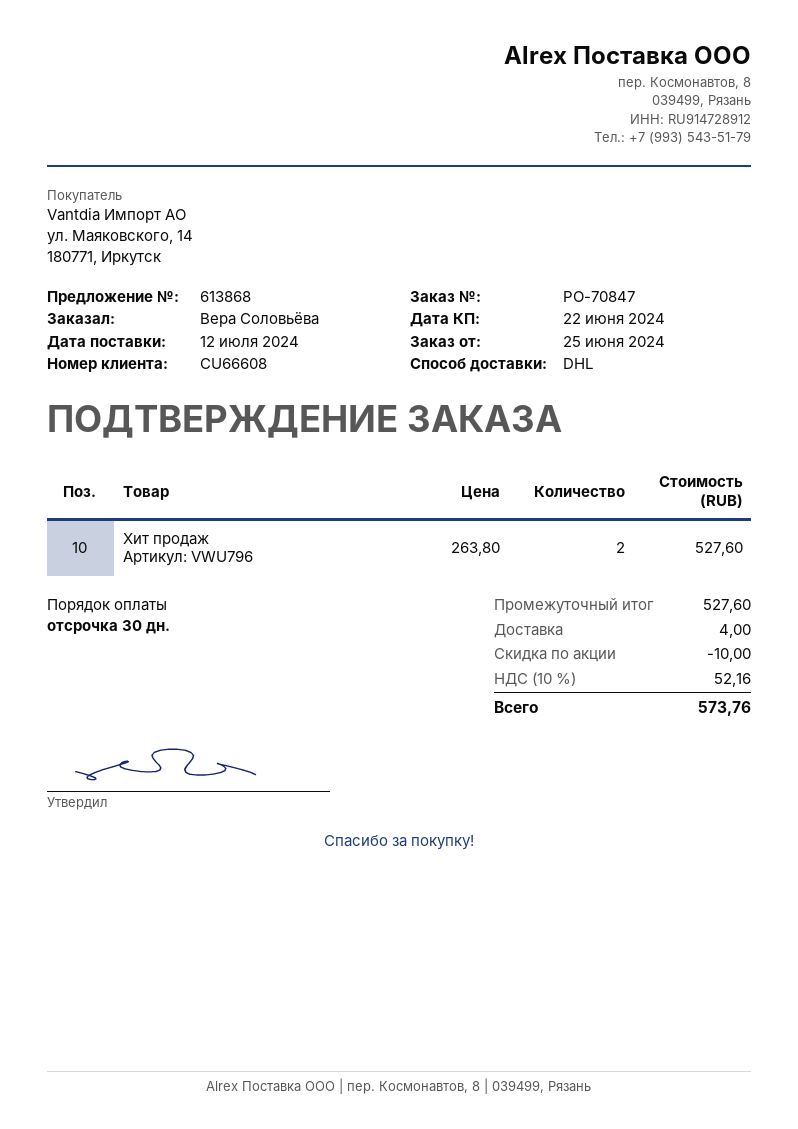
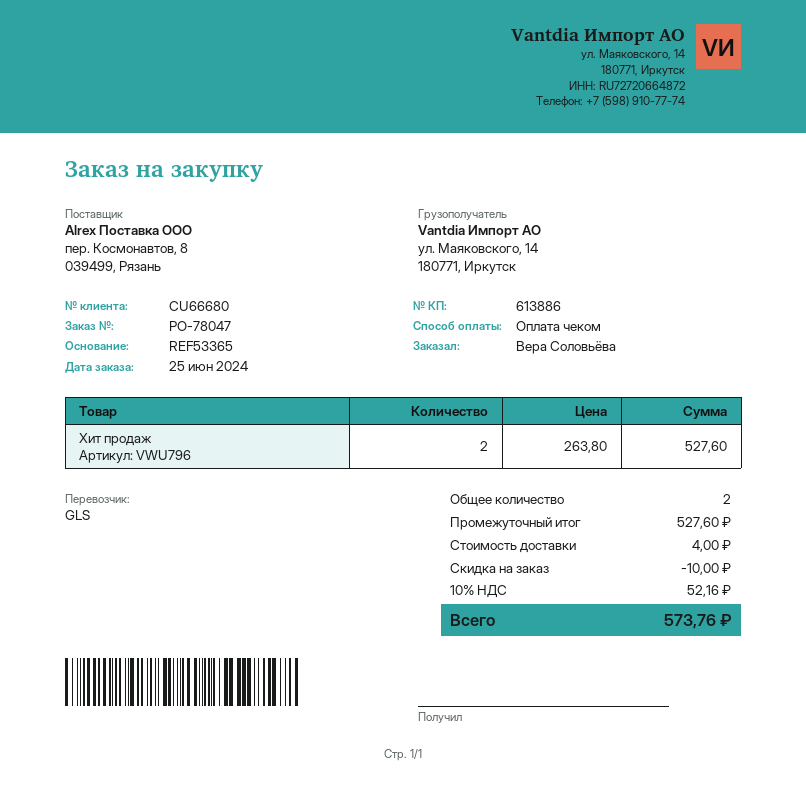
quote number: 613868 -> 613886
order number: PO-70847 -> PO-78047
customer number: CU66608 -> CU66680
shipping method: DHL -> GLS

